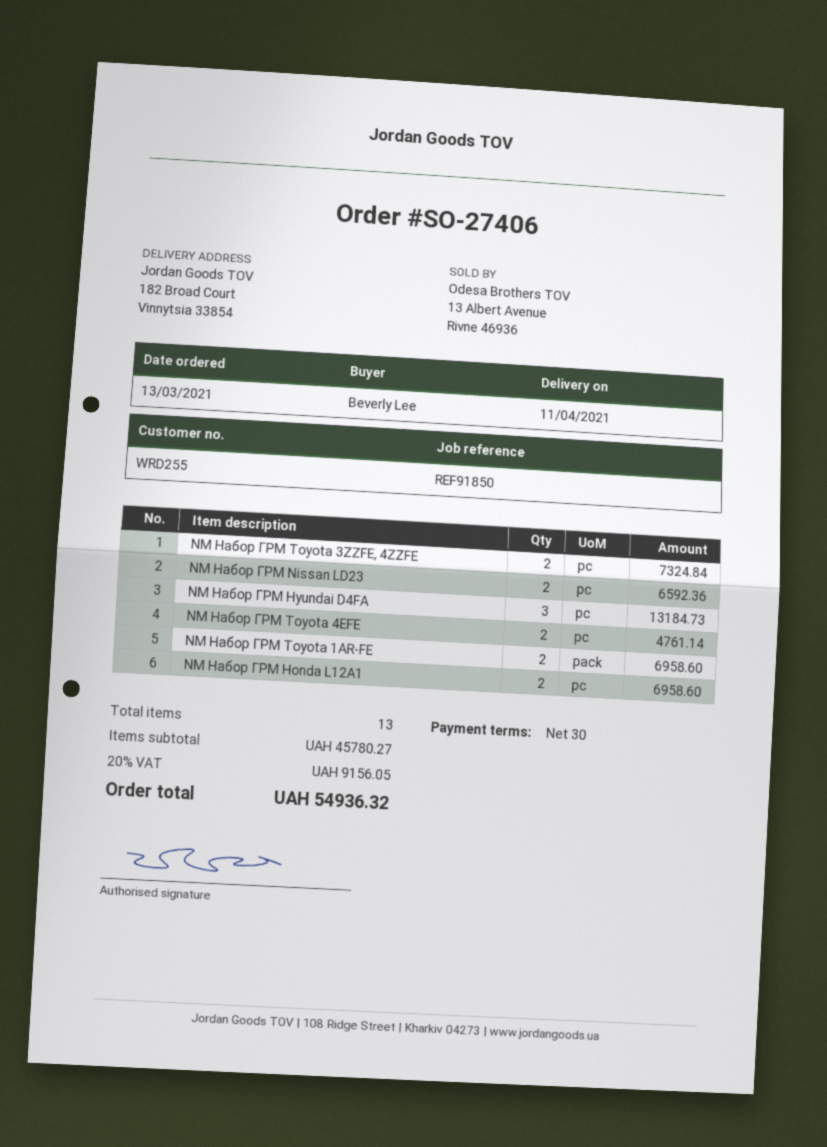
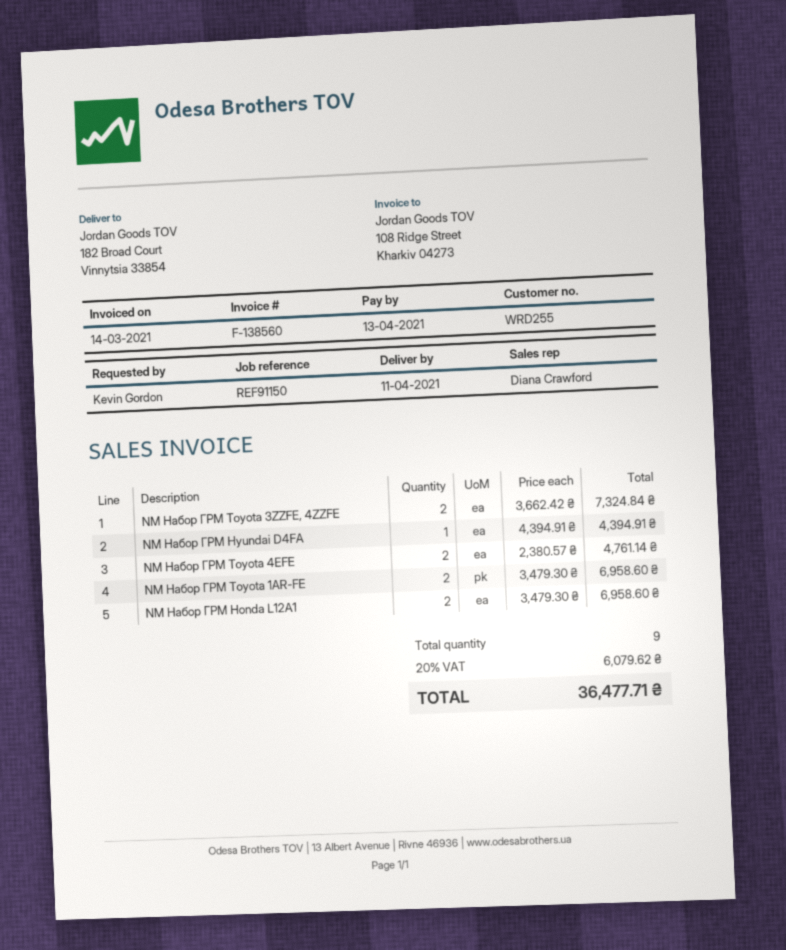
reference: REF91850 -> REF91150
ordered by: Beverly Lee -> Kevin Gordon
NM Набор ГРМ Nissan LD23: 2 for 6592.36 -> none
NM Набор ГРМ Hyundai D4FA: 3 for 13184.73 -> 1 for 4394.91
total quantity: 13 -> 9
tax: 20% = 9156.05 -> 20% = 6079.62
total: 54936.32 -> 36477.71

